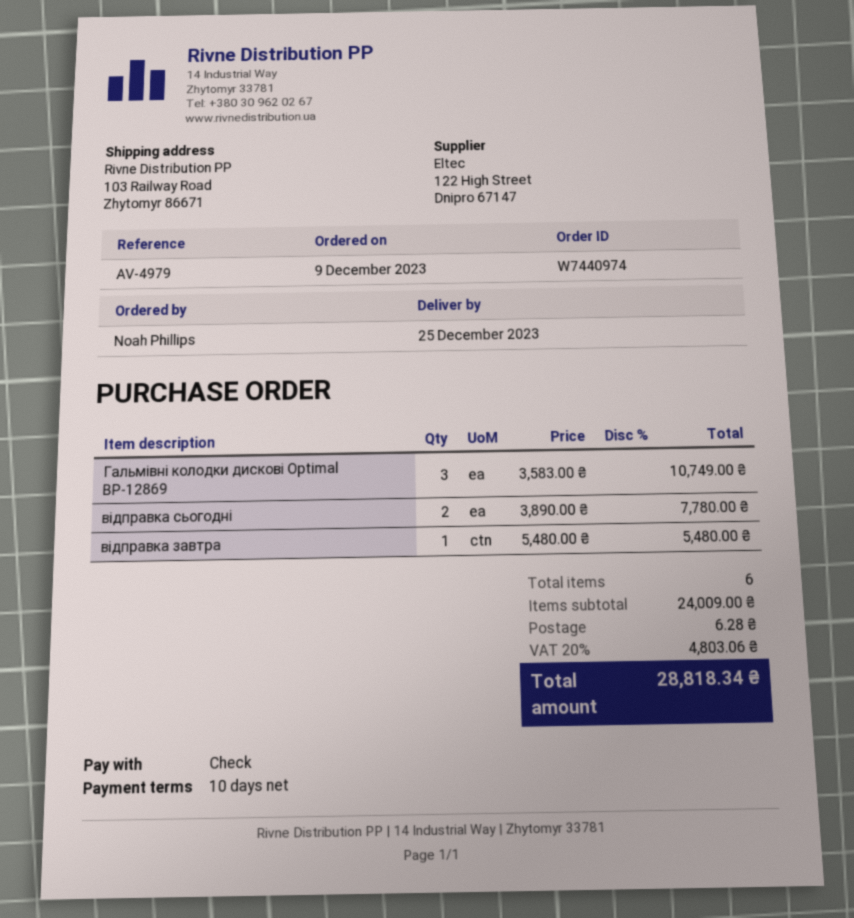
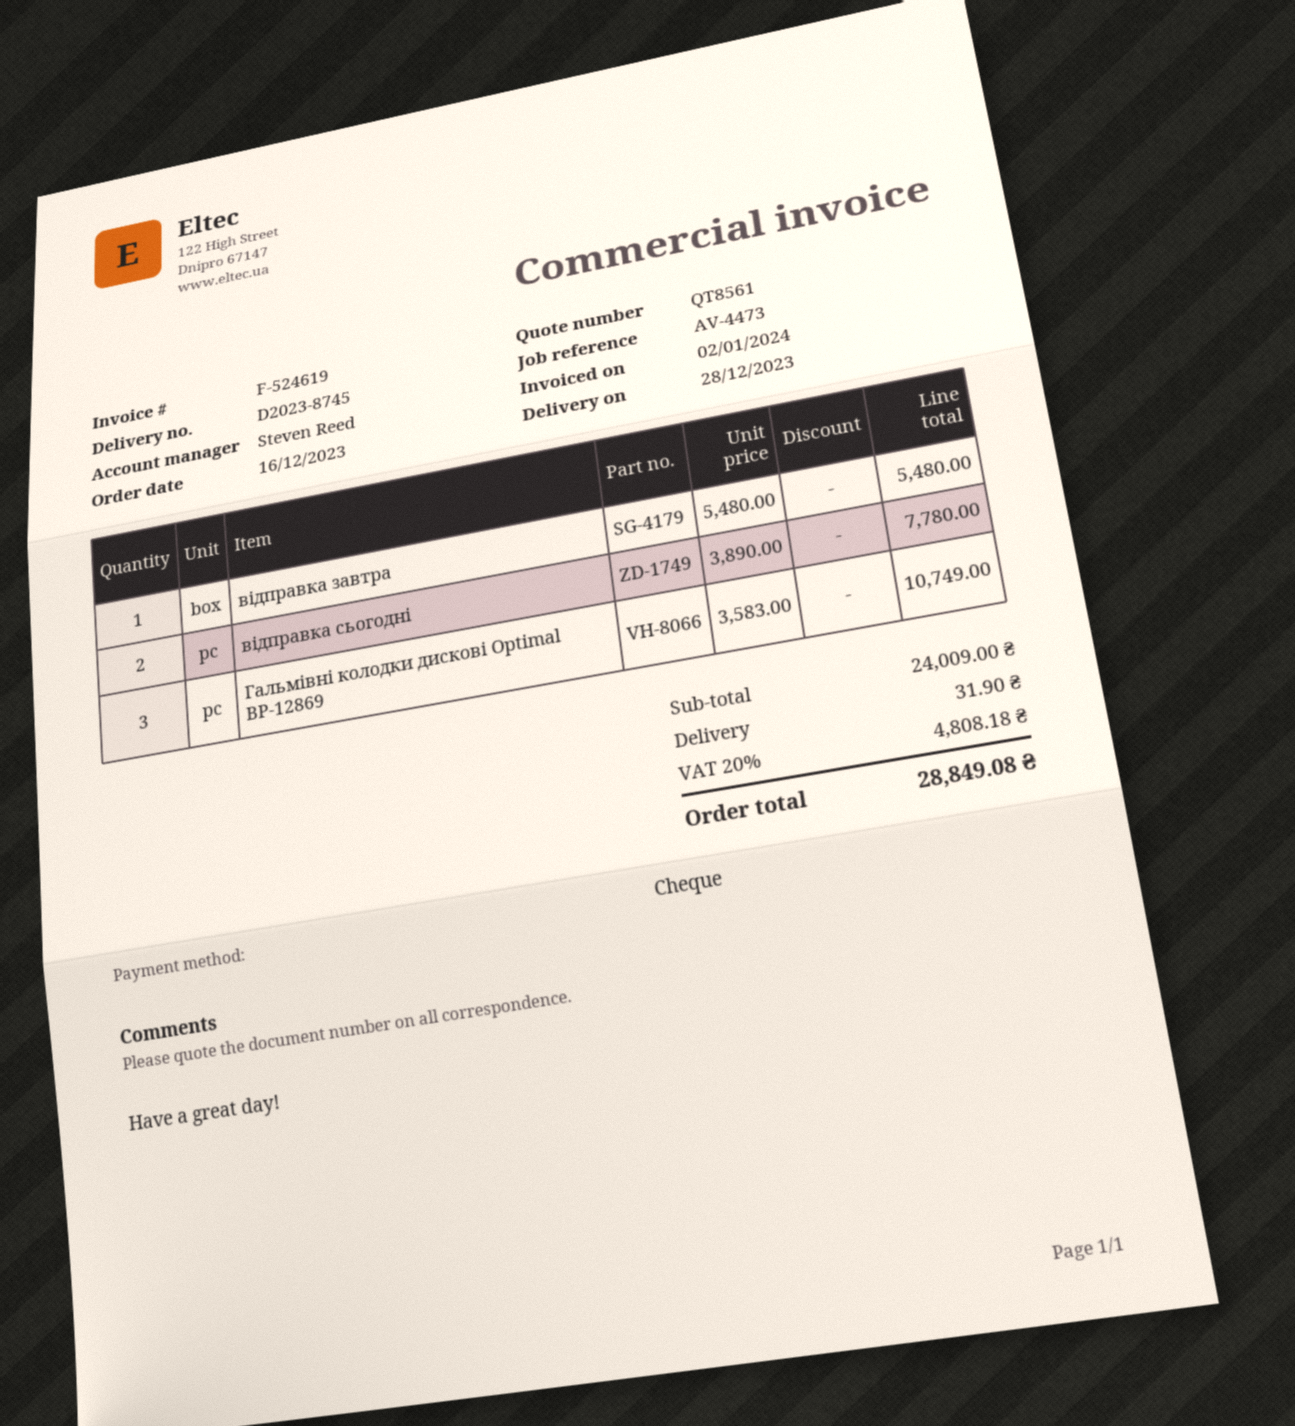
order date: 2023-12-09 -> 2023-12-16
delivery date: 2023-12-25 -> 2023-12-28
reference: AV-4979 -> AV-4473
shipping: 6.28 -> 31.90
tax: 20% = 4803.06 -> 20% = 4808.18
total: 28818.34 -> 28849.08

